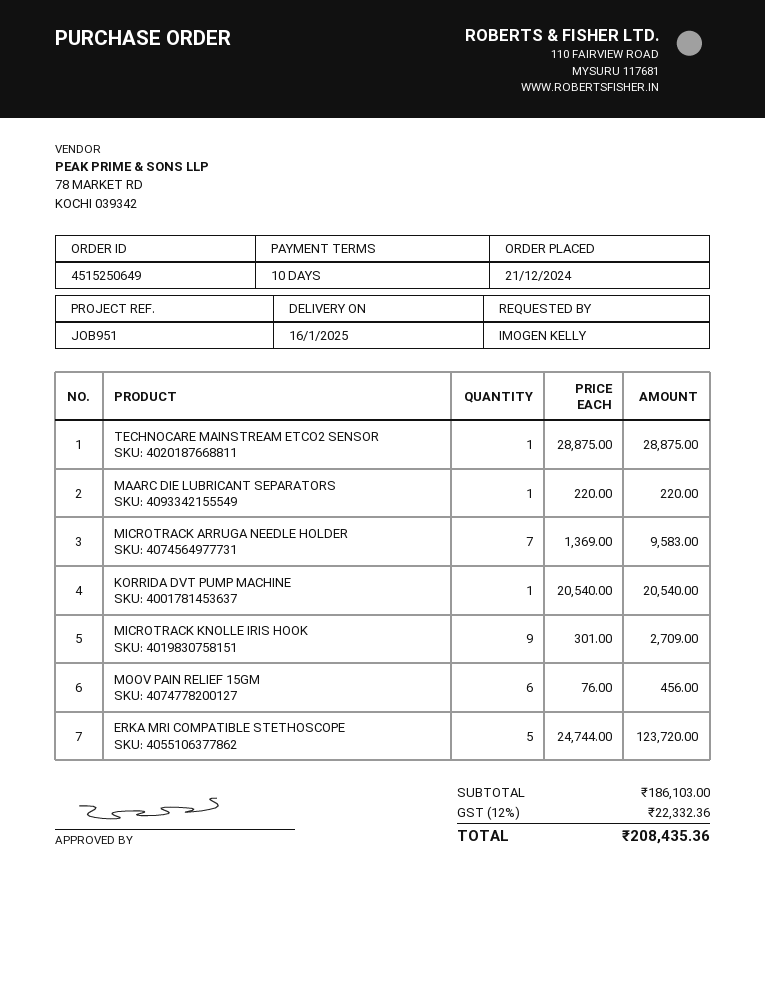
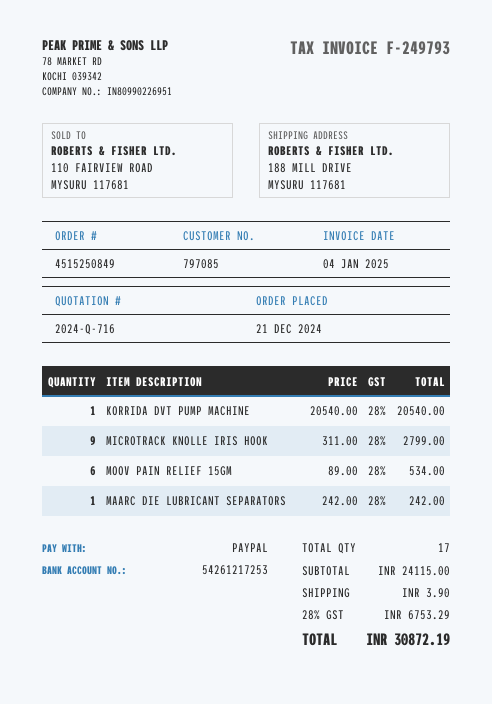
order number: 4515250649 -> 4515250849
TECHNOCARE MAINSTREAM ETCO2 SENSOR: 1 x 28875.00 = 28875.00 -> none
MAARC DIE LUBRICANT SEPARATORS: 1 x 220.00 = 220.00 -> 1 x 242.00 = 242.00
MICROTRACK ARRUGA NEEDLE HOLDER: 7 x 1369.00 = 9583.00 -> none
MICROTRACK KNOLLE IRIS HOOK: 9 x 301.00 = 2709.00 -> 9 x 311.00 = 2799.00
MOOV PAIN RELIEF 15GM: 6 x 76.00 = 456.00 -> 6 x 89.00 = 534.00
ERKA MRI COMPATIBLE STETHOSCOPE: 5 x 24744.00 = 123720.00 -> none
subtotal: 186103.00 -> 24115.00
shipping: none -> 3.90
tax: 12% = 22332.36 -> 28% = 6753.29
total: 208435.36 -> 30872.19

